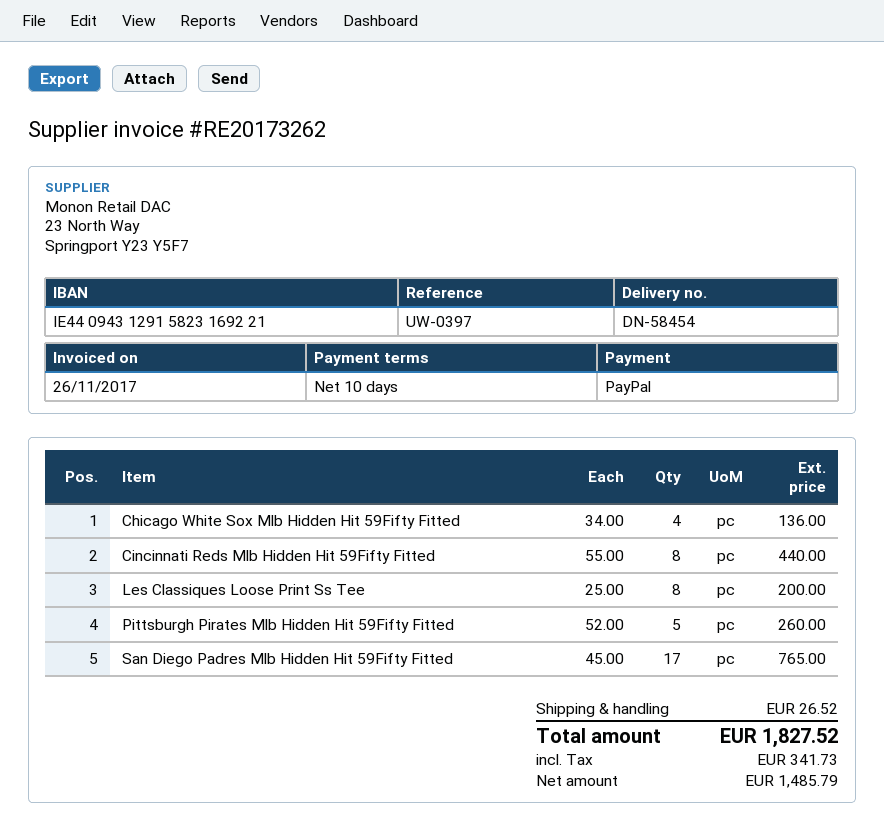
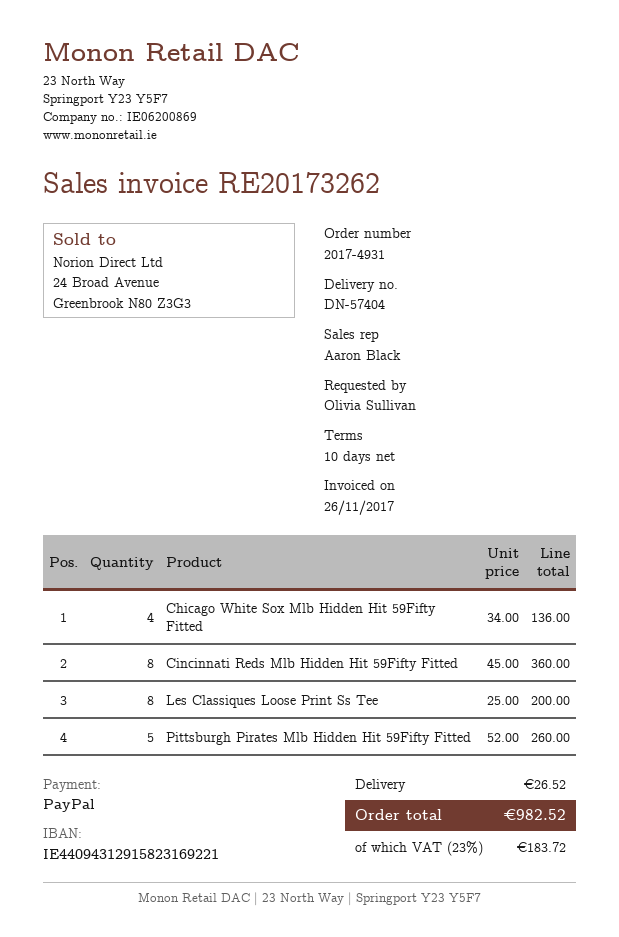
delivery note number: DN-58454 -> DN-57404
Cincinnati Reds Mlb Hidden Hit 59Fifty Fitted: 8 x 55.00 = 440.00 -> 8 x 45.00 = 360.00
San Diego Padres Mlb Hidden Hit 59Fifty Fitted: 17 x 45.00 = 765.00 -> none
tax: 341.73 -> 183.72
total: 1827.52 -> 982.52

